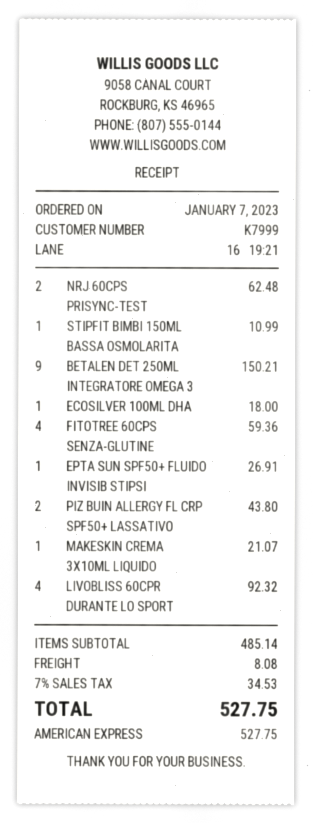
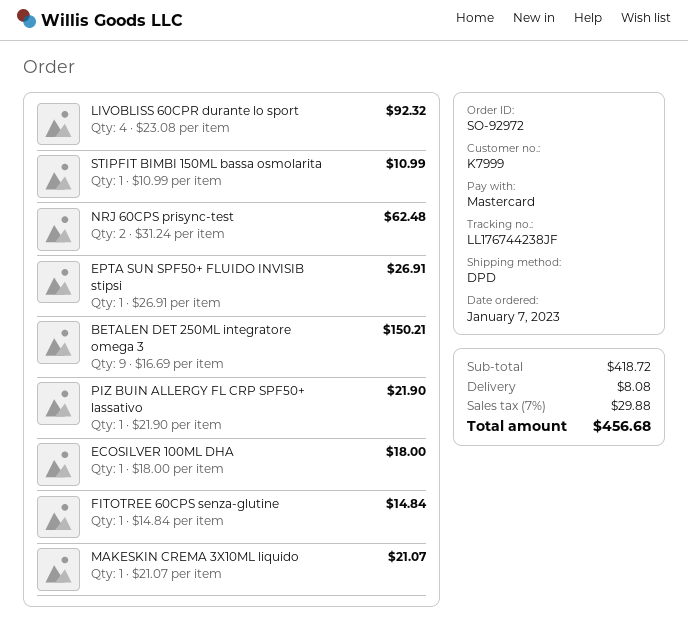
payment method: American Express -> Mastercard
FITOTREE 60CPS SENZA-GLUTINE: 4 for 59.36 -> 1 for 14.84
PIZ BUIN ALLERGY FL CRP SPF50+ LASSATIVO: 2 for 43.80 -> 1 for 21.90
subtotal: 485.14 -> 418.72
tax: 7% = 34.53 -> 7% = 29.88
total: 527.75 -> 456.68

